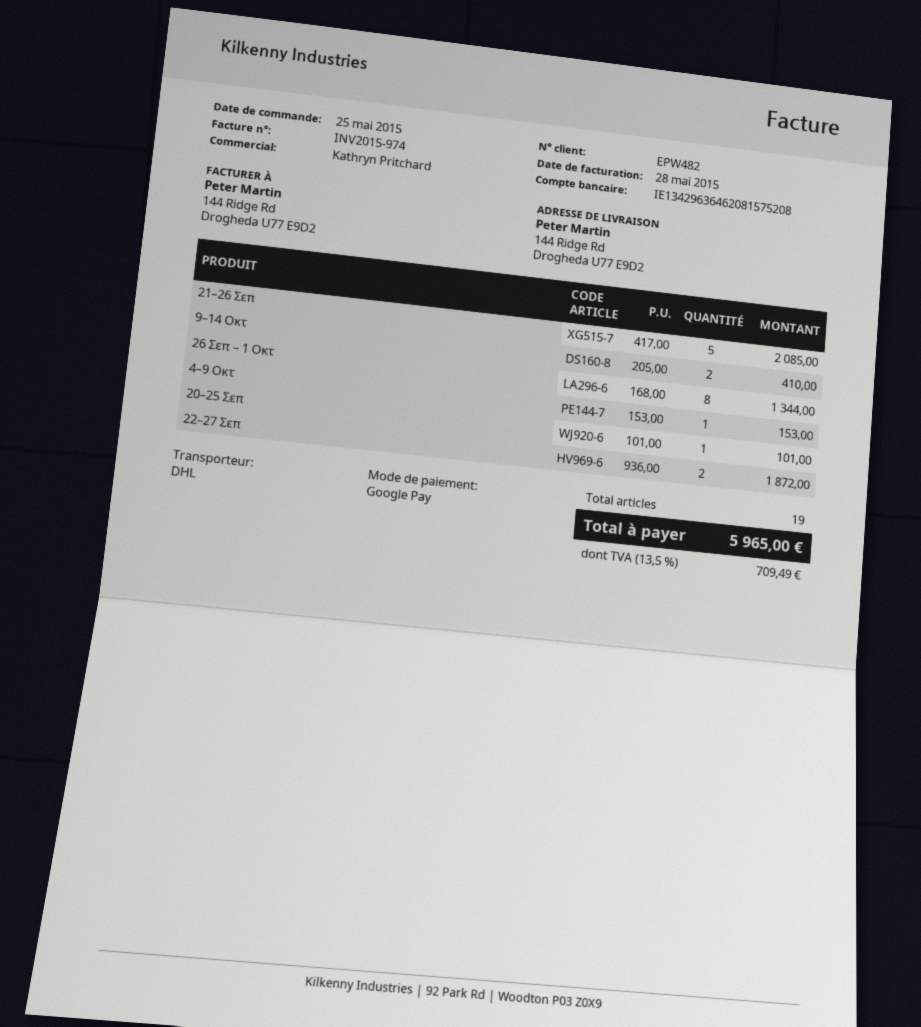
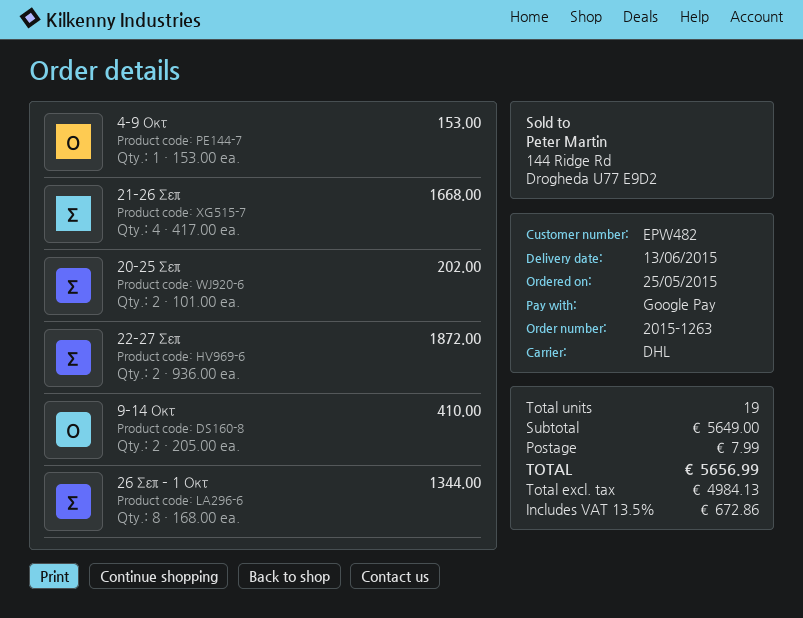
21–26 Σεπ: 5 x 417.00 = 2085.00 -> 4 x 417.00 = 1668.00
20–25 Σεπ: 1 x 101.00 = 101.00 -> 2 x 101.00 = 202.00
shipping: none -> 7.99
tax: 13.5% = 709.49 -> 13.5% = 672.86
total: 5965.00 -> 5656.99

